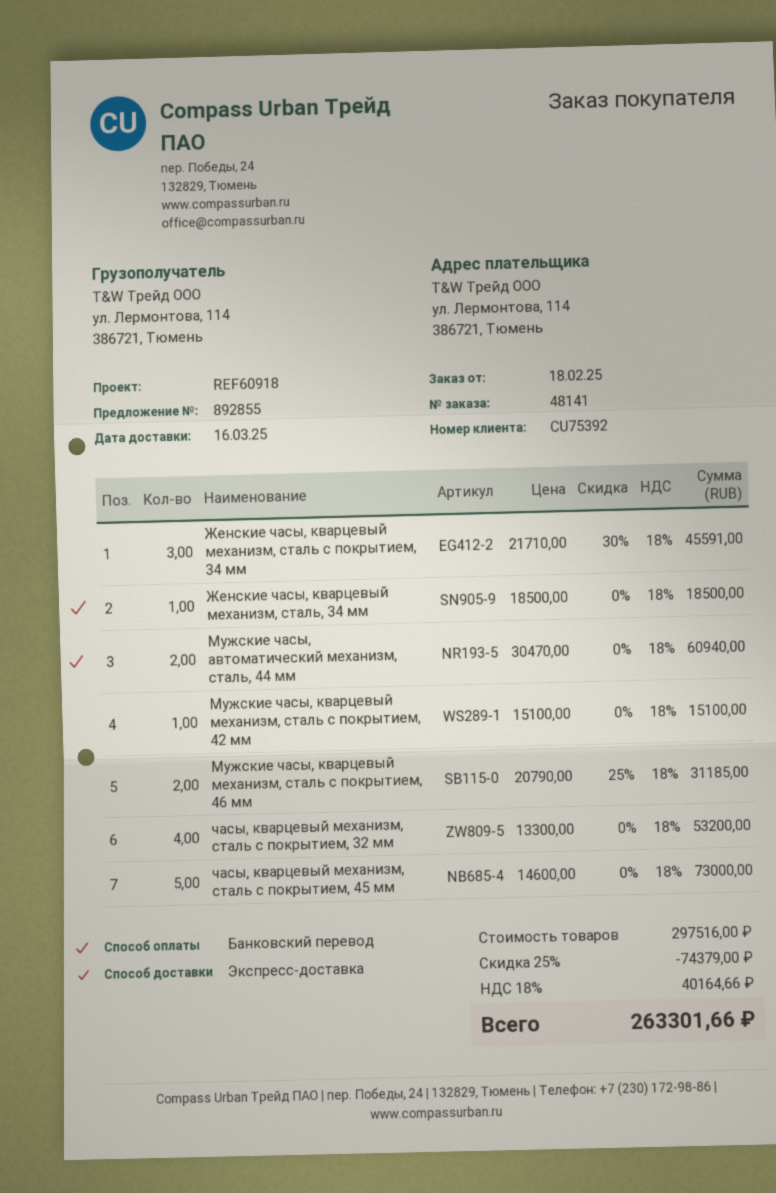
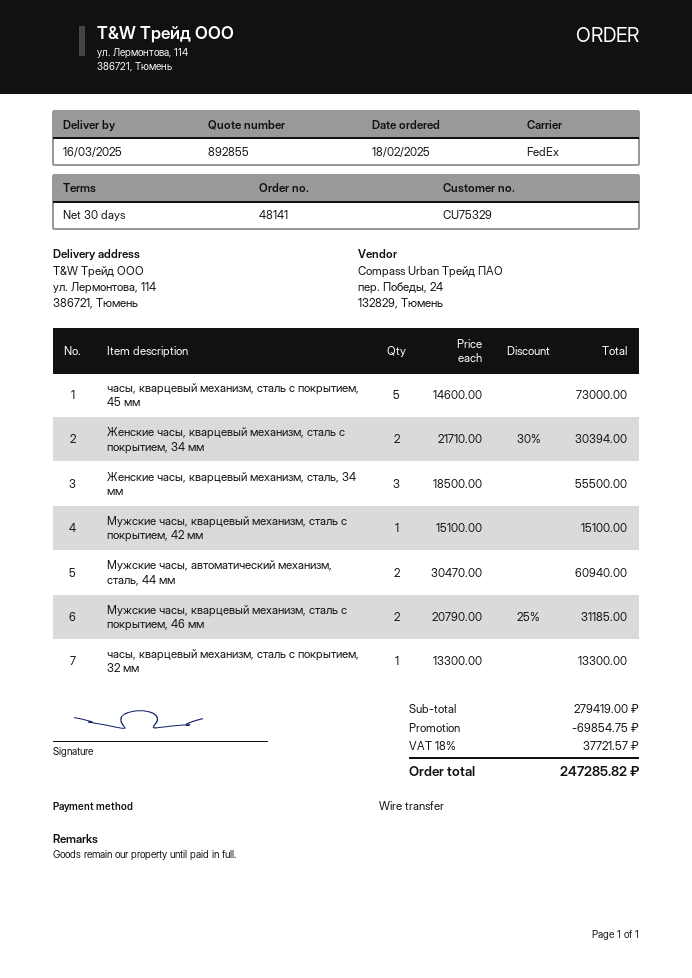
customer number: CU75392 -> CU75329
shipping method: express -> FedEx
Женские часы, кварцевый механизм, сталь с покрытием, 34 мм: 3 x 21710.00 - 30% = 45591.00 -> 2 x 21710.00 - 30% = 30394.00
Женские часы, кварцевый механизм, сталь, 34 мм: 1 x 18500.00 = 18500.00 -> 3 x 18500.00 = 55500.00
часы, кварцевый механизм, сталь с покрытием, 32 мм: 4 x 13300.00 = 53200.00 -> 1 x 13300.00 = 13300.00
subtotal: 297516.00 -> 279419.00
discount: 74379.00 -> 69854.75
tax: 18% = 40164.66 -> 18% = 37721.57
total: 263301.66 -> 247285.82

